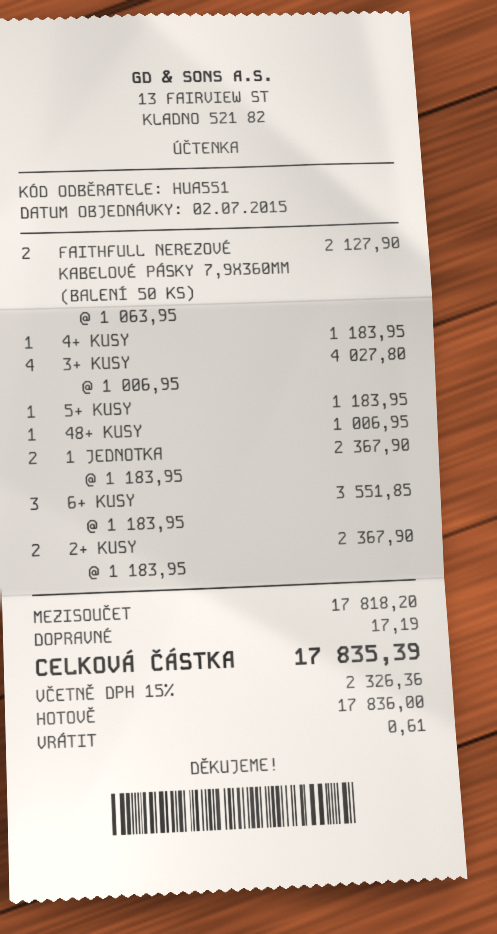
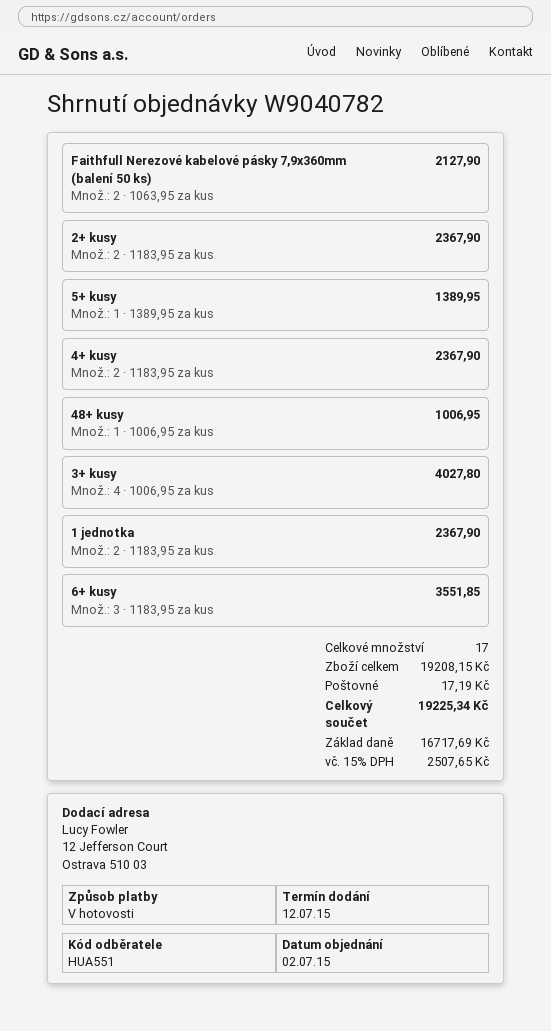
4+ KUSY: 1 x 1183.95 = 1183.95 -> 2 x 1183.95 = 2367.90
5+ KUSY: 1 x 1183.95 = 1183.95 -> 1 x 1389.95 = 1389.95
subtotal: 17818.20 -> 19208.15
tax: 15% = 2326.36 -> 15% = 2507.65
total: 17835.39 -> 19225.34

